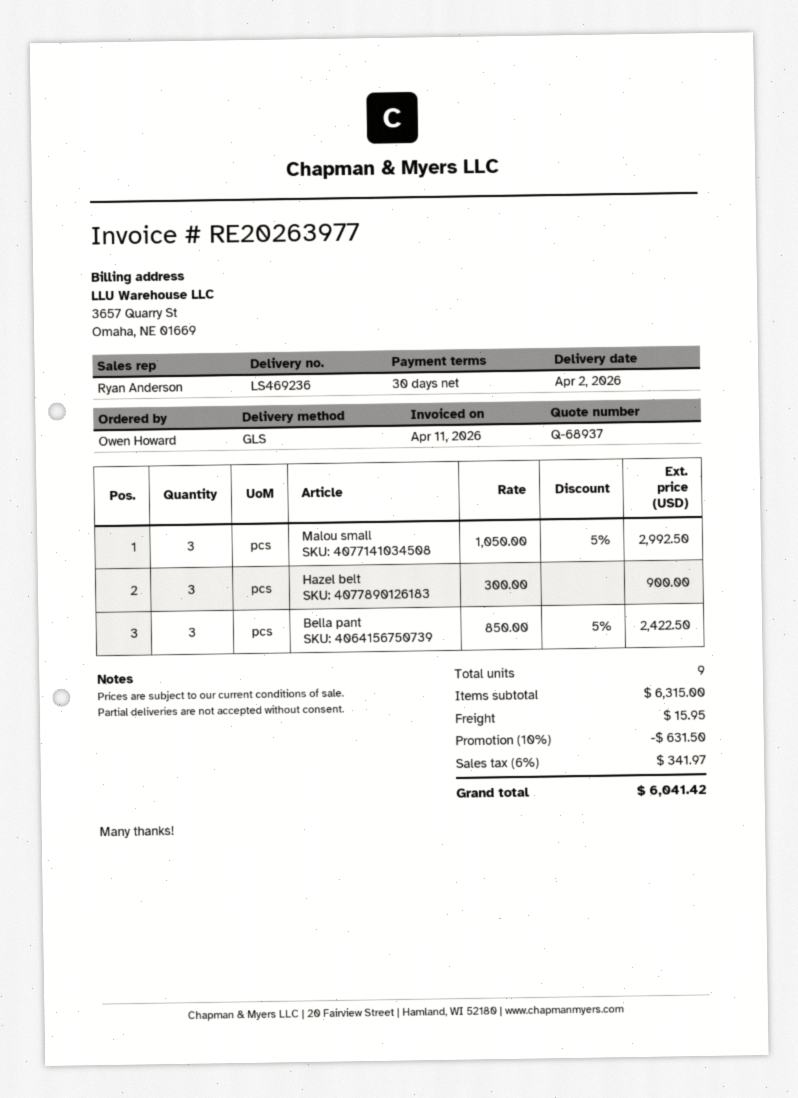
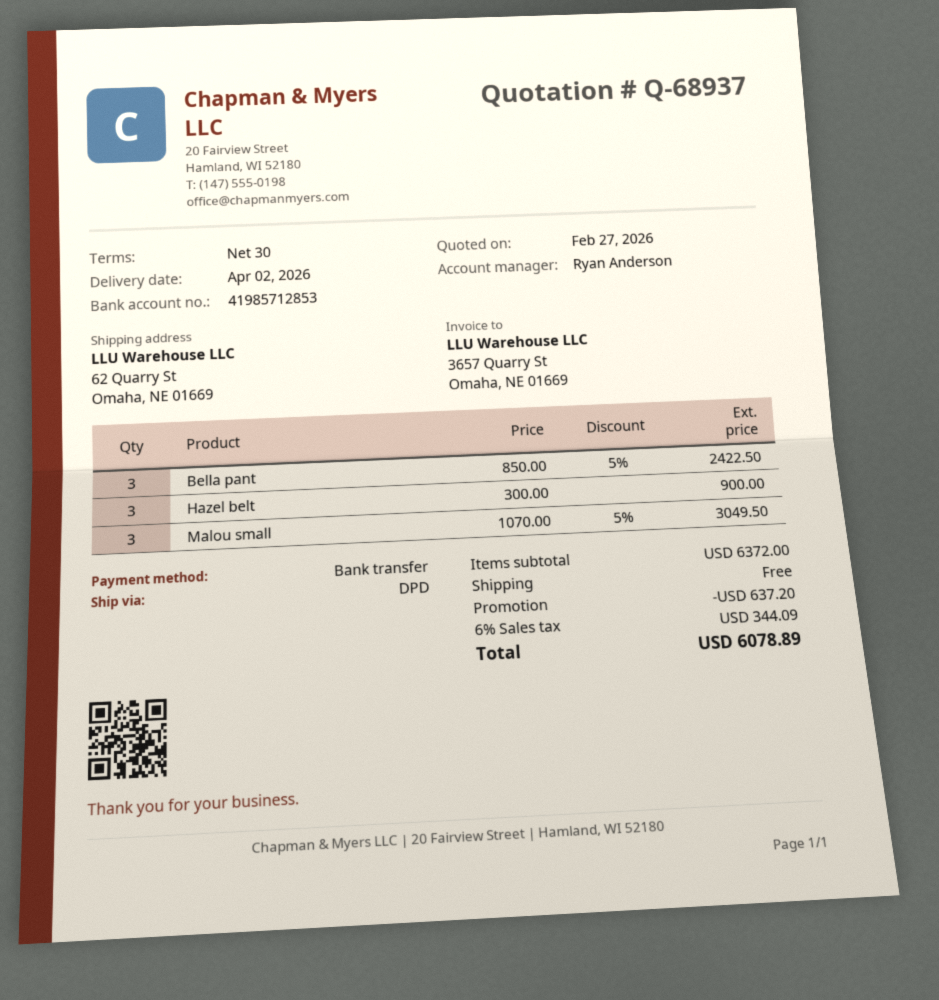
shipping method: GLS -> DPD
Malou small: 3 x 1050.00 - 5% = 2992.50 -> 3 x 1070.00 - 5% = 3049.50
subtotal: 6315.00 -> 6372.00
discount: 631.50 -> 637.20
shipping: 15.95 -> 0.00
tax: 6% = 341.97 -> 6% = 344.09
total: 6041.42 -> 6078.89

